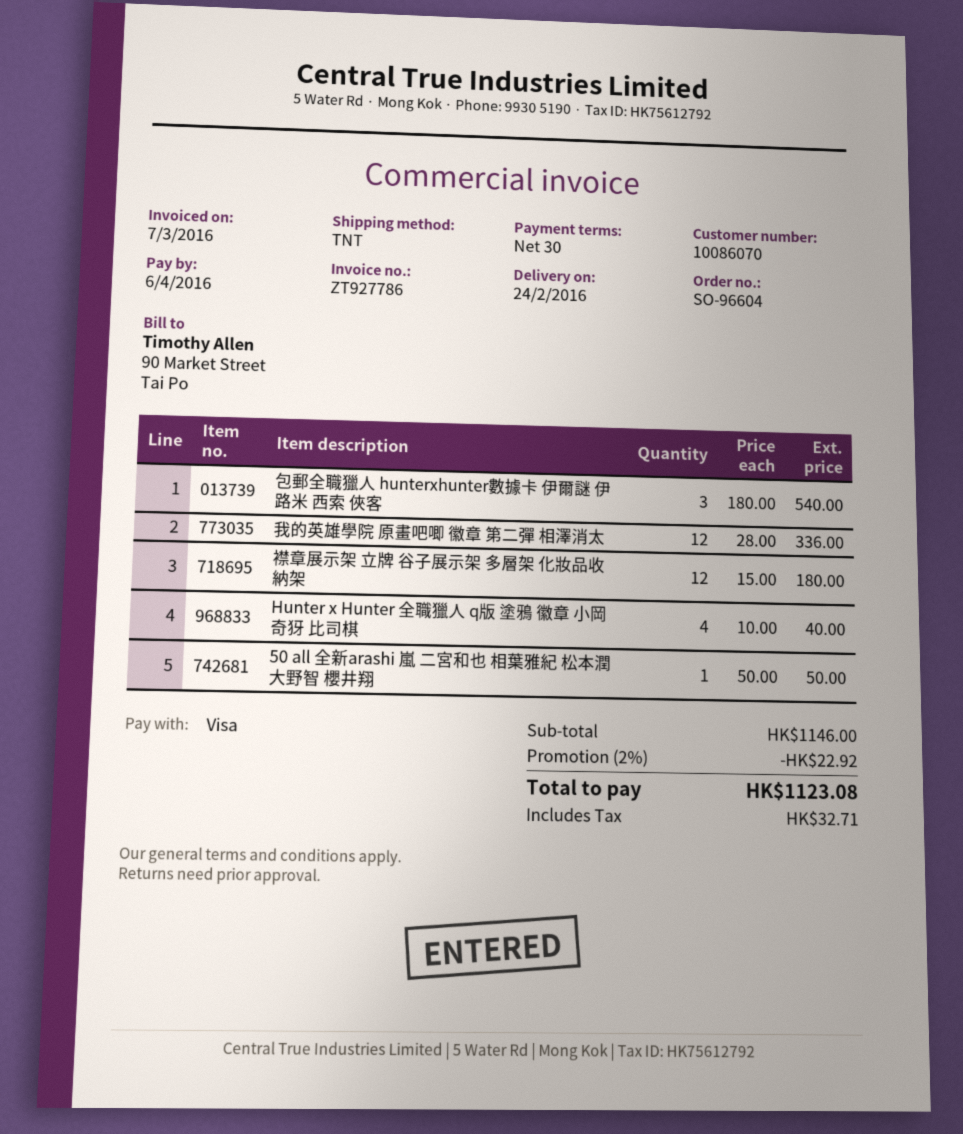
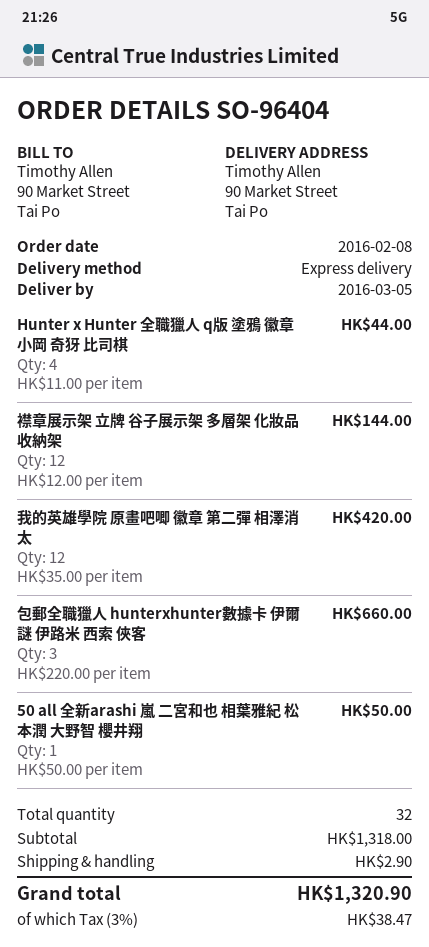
order number: SO-96604 -> SO-96404
delivery date: 2016-02-24 -> 2016-03-05
shipping method: TNT -> express
包郵全職獵人 hunterxhunter數據卡 伊爾謎 伊路米 西索 俠客: 3 x 180.00 = 540.00 -> 3 x 220.00 = 660.00
我的英雄學院 原畫吧唧 徽章 第二彈 相澤消太: 12 x 28.00 = 336.00 -> 12 x 35.00 = 420.00
襟章展示架 立牌 谷子展示架 多層架 化妝品收納架: 12 x 15.00 = 180.00 -> 12 x 12.00 = 144.00
Hunter x Hunter 全職獵人 q版 塗鴉 徽章 小岡 奇犽 比司棋: 4 x 10.00 = 40.00 -> 4 x 11.00 = 44.00
subtotal: 1146.00 -> 1318.00
discount: 2% = 22.92 -> none
shipping: none -> 2.90
tax: 32.71 -> 38.47
total: 1123.08 -> 1320.90

